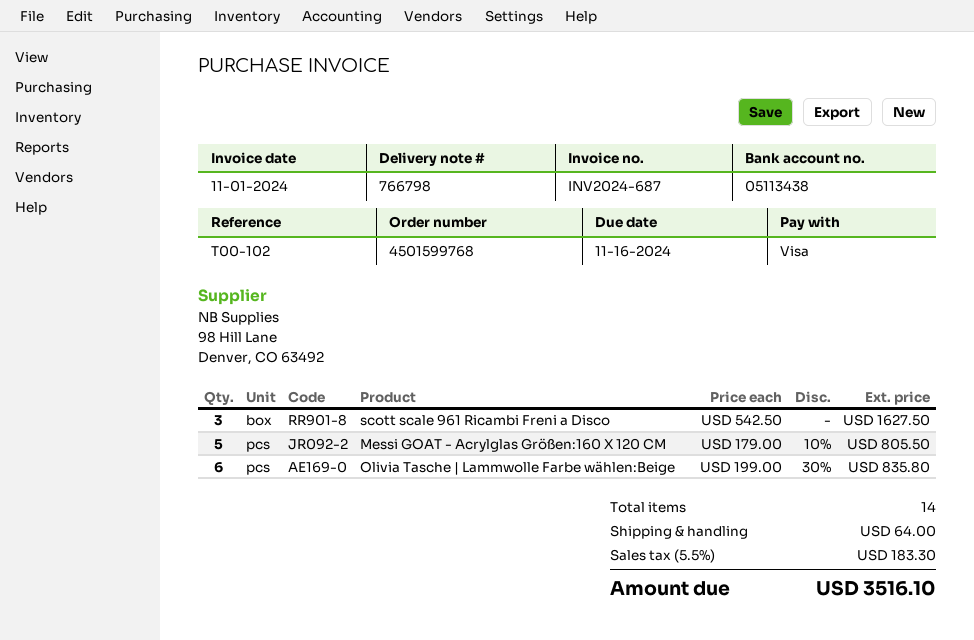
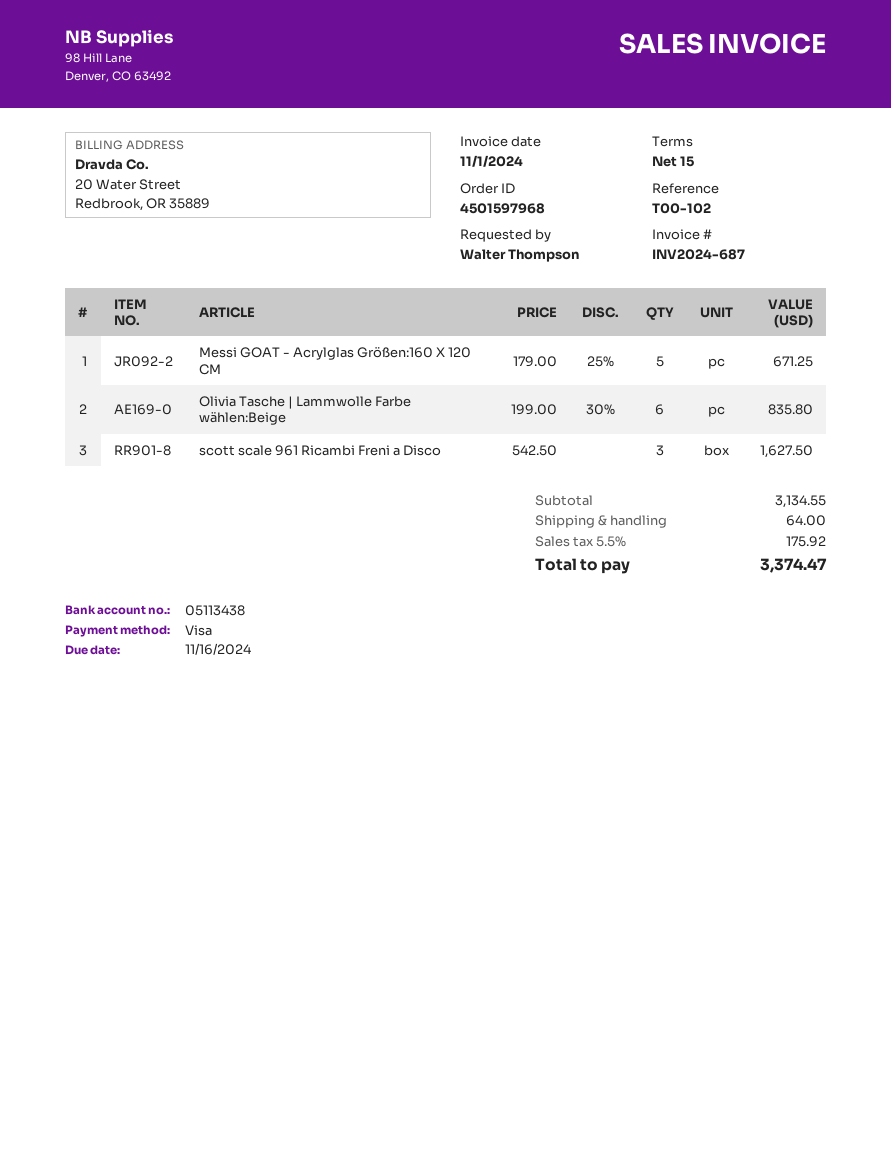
order number: 4501599768 -> 4501597968
Messi GOAT - Acrylglas Größen:160 X 120 CM: 5 x 179.00 - 10% = 805.50 -> 5 x 179.00 - 25% = 671.25
tax: 5.5% = 183.30 -> 5.5% = 175.92
total: 3516.10 -> 3374.47

